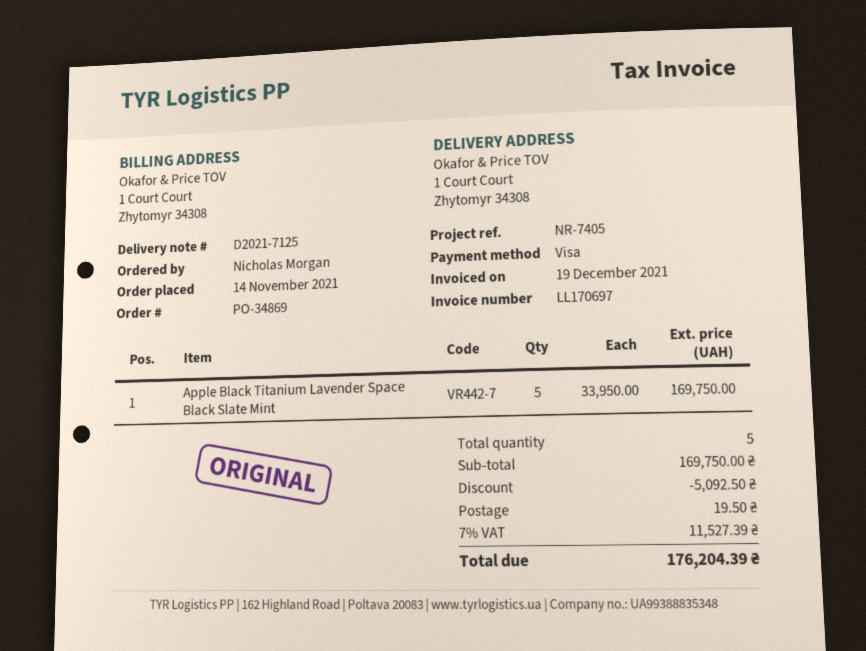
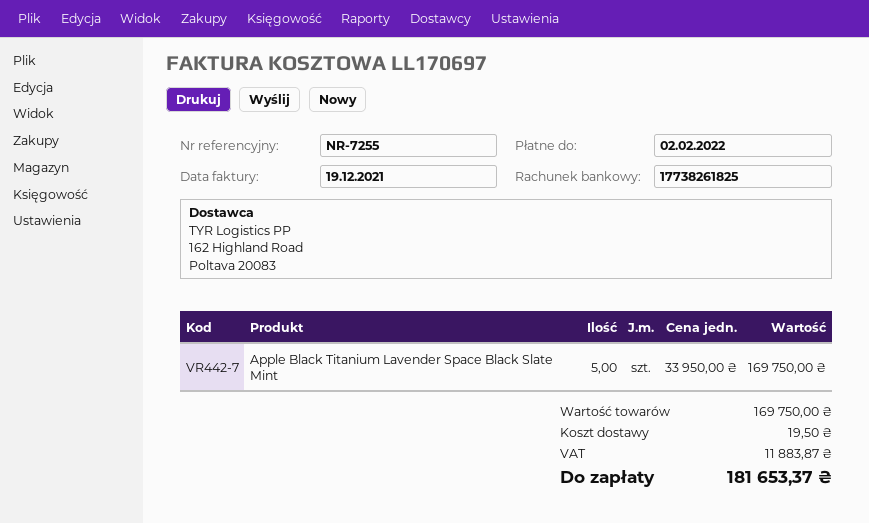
reference: NR-7405 -> NR-7255
discount: 5092.50 -> none
tax: 11527.39 -> 11883.87
total: 176204.39 -> 181653.37

